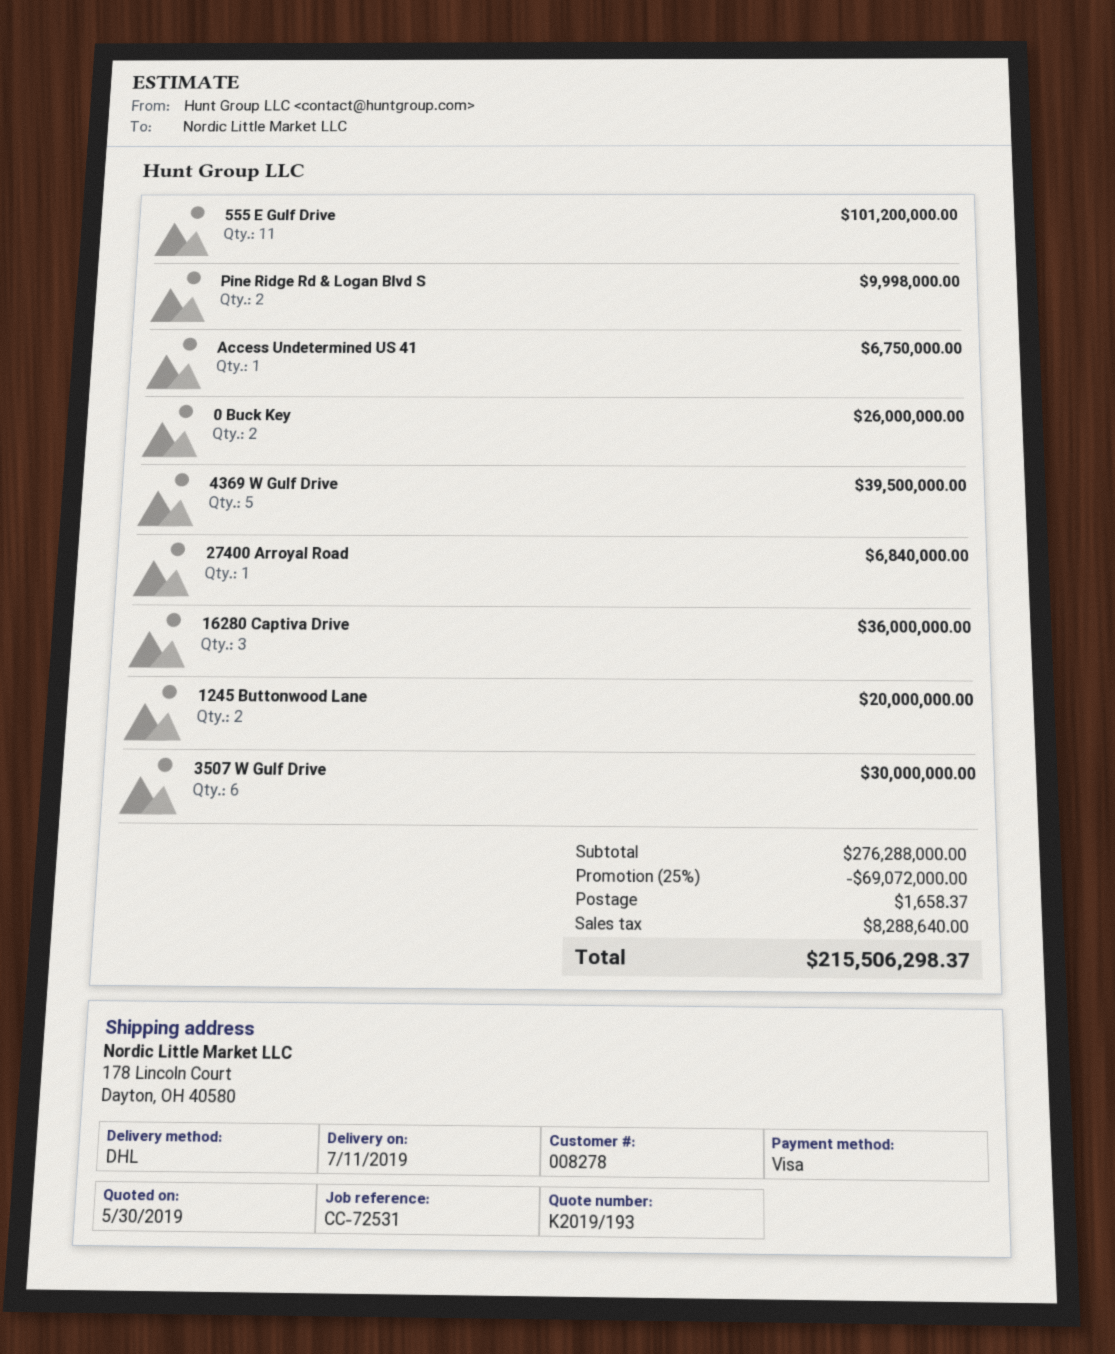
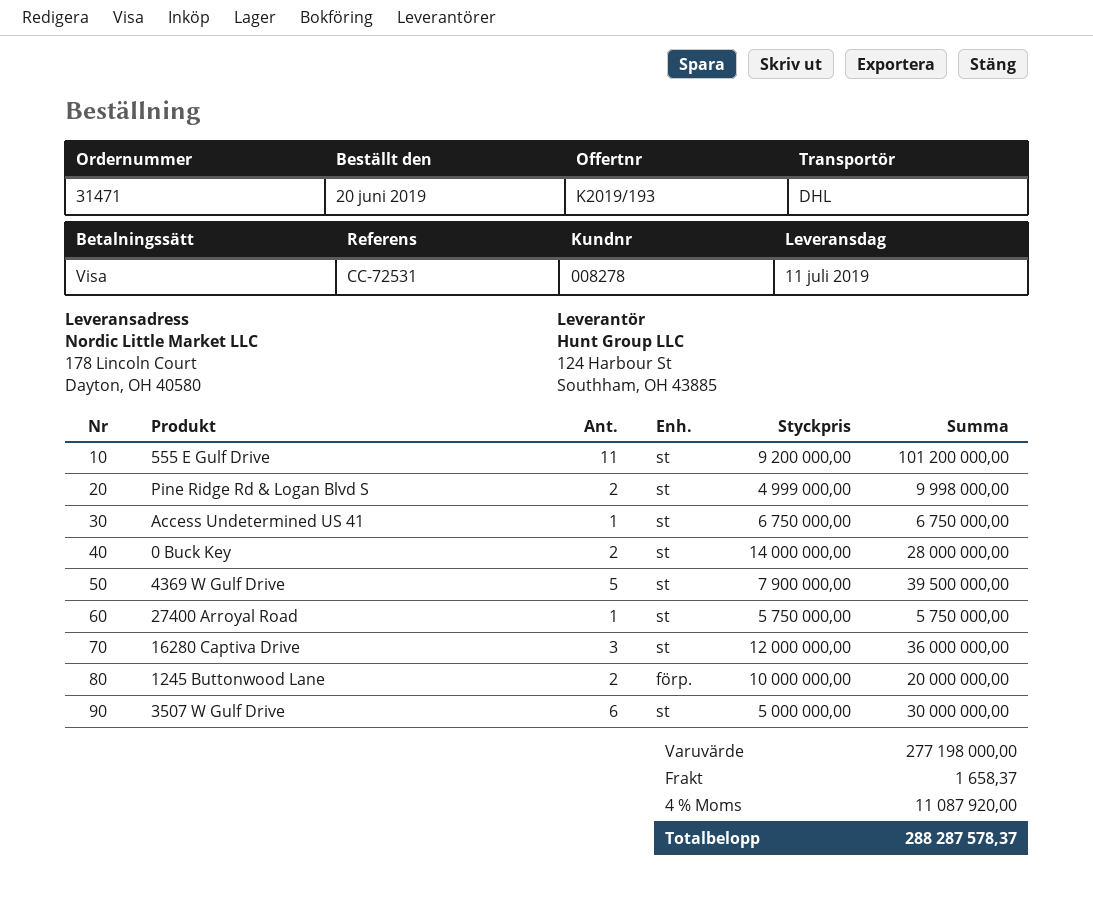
0 Buck Key: 2 for 26000000.00 -> 2 for 28000000.00
27400 Arroyal Road: 1 for 6840000.00 -> 1 for 5750000.00
subtotal: 276288000.00 -> 277198000.00
discount: 25% = 69072000.00 -> none
tax: 8288640.00 -> 11087920.00
total: 215506298.37 -> 288287578.37

